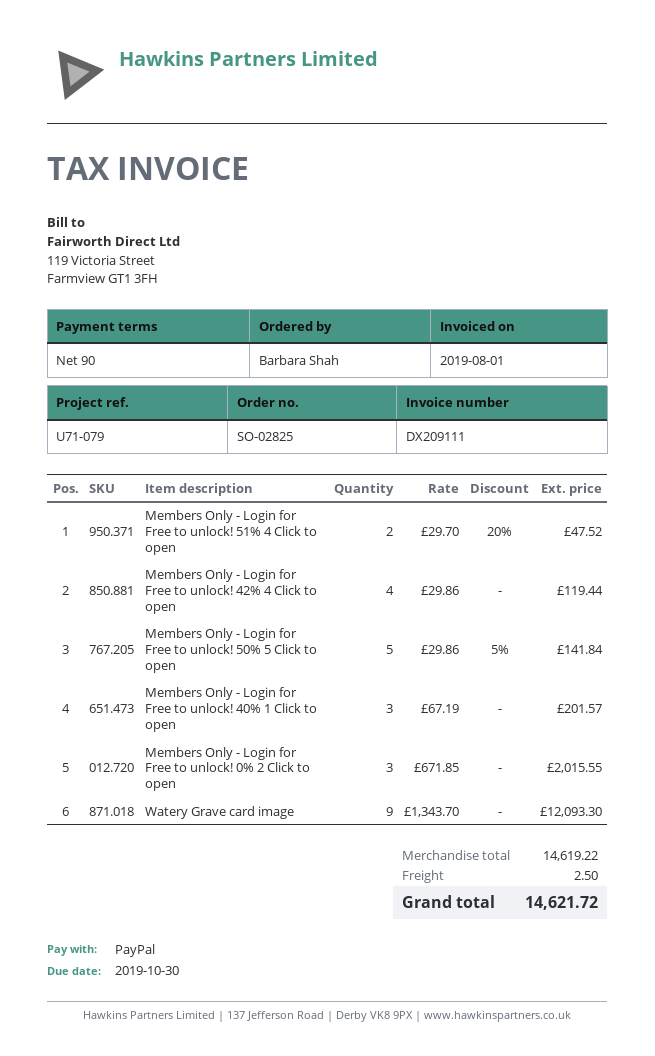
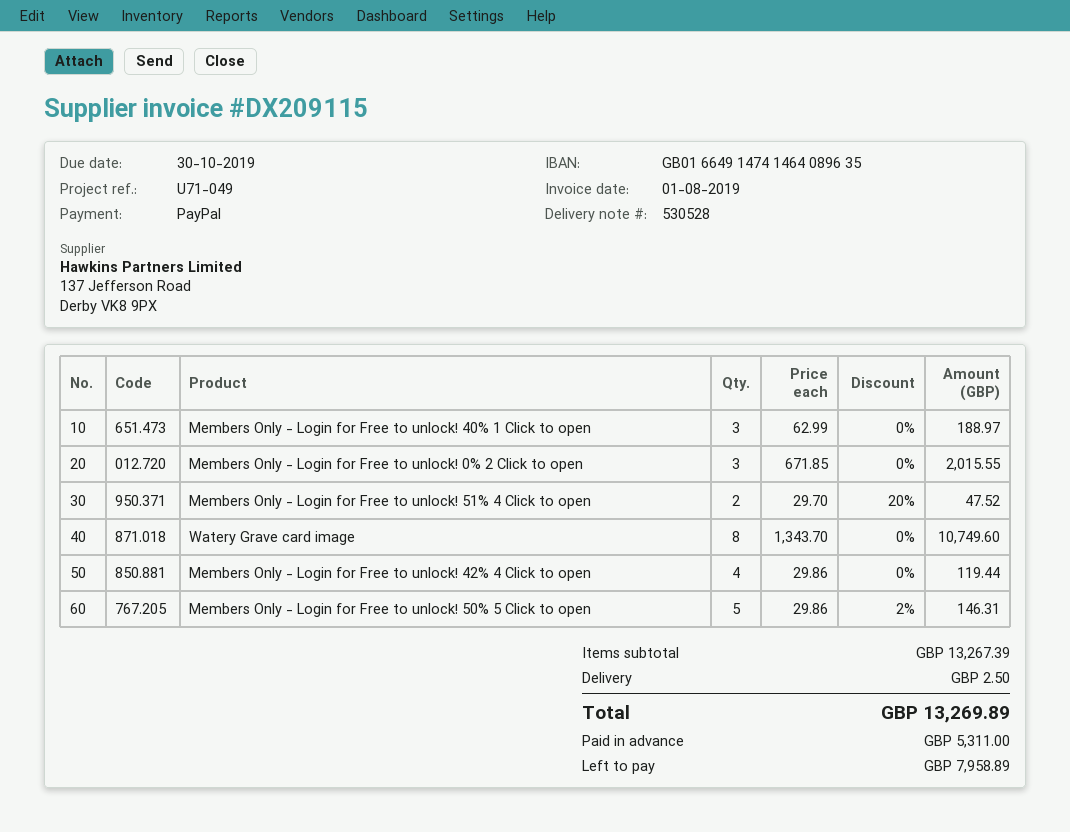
invoice number: DX209111 -> DX209115
reference: U71-079 -> U71-049
Members Only - Login for Free to unlock! 50% 5 Click to open: 5 x 29.86 - 5% = 141.84 -> 5 x 29.86 - 2% = 146.31
Members Only - Login for Free to unlock! 40% 1 Click to open: 3 x 67.19 = 201.57 -> 3 x 62.99 = 188.97
Watery Grave card image: 9 x 1343.70 = 12093.30 -> 8 x 1343.70 = 10749.60
subtotal: 14619.22 -> 13267.39
total: 14621.72 -> 13269.89

